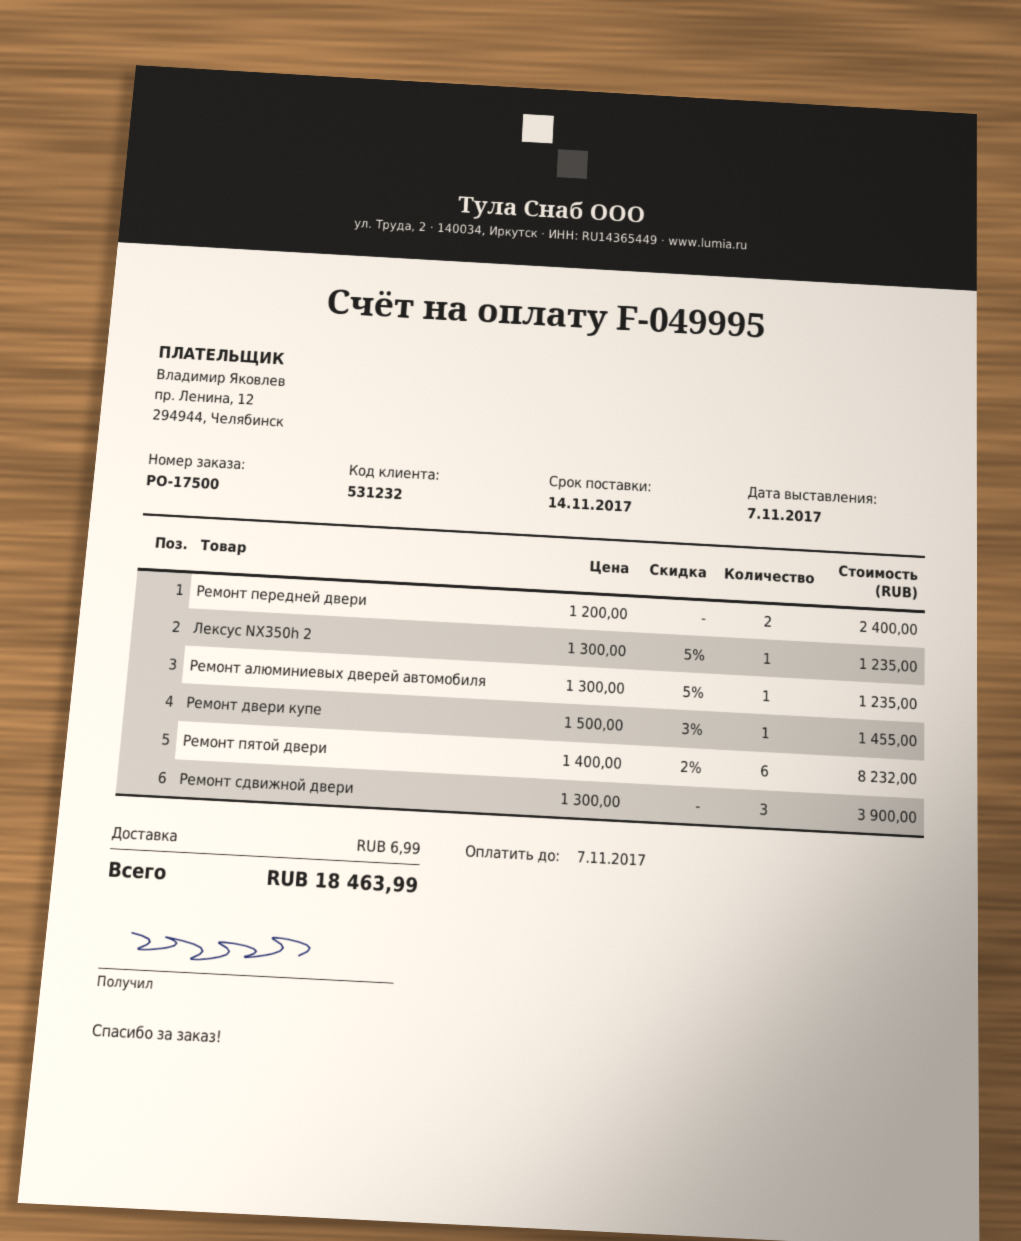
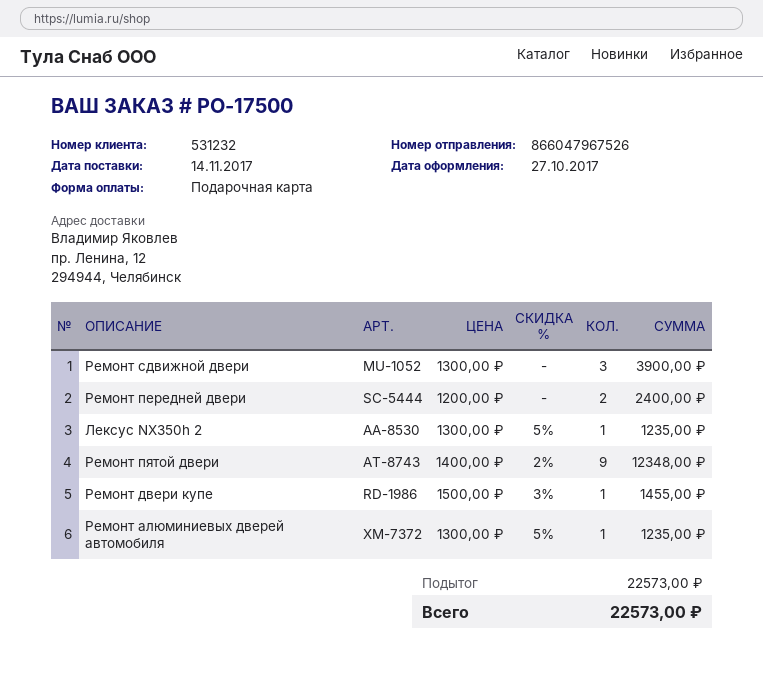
Ремонт пятой двери: 6 x 1400.00 - 2% = 8232.00 -> 9 x 1400.00 - 2% = 12348.00
shipping: 6.99 -> none
total: 18463.99 -> 22573.00

